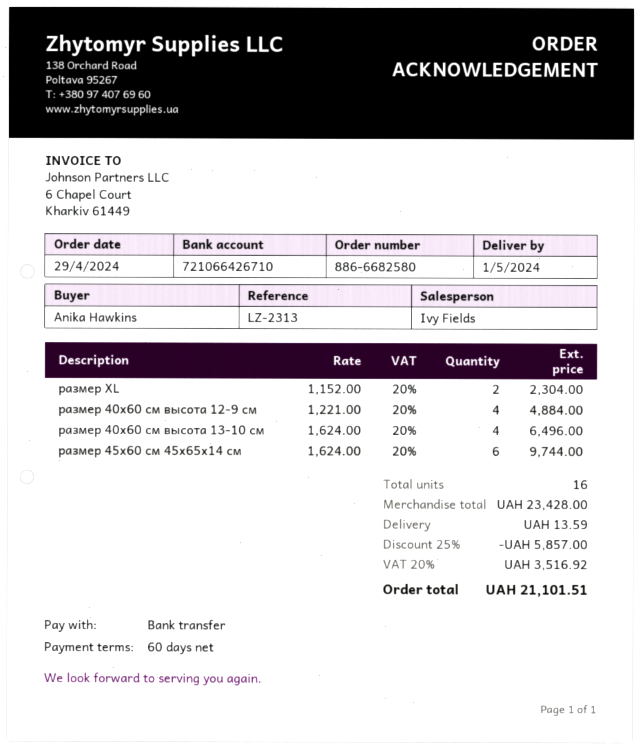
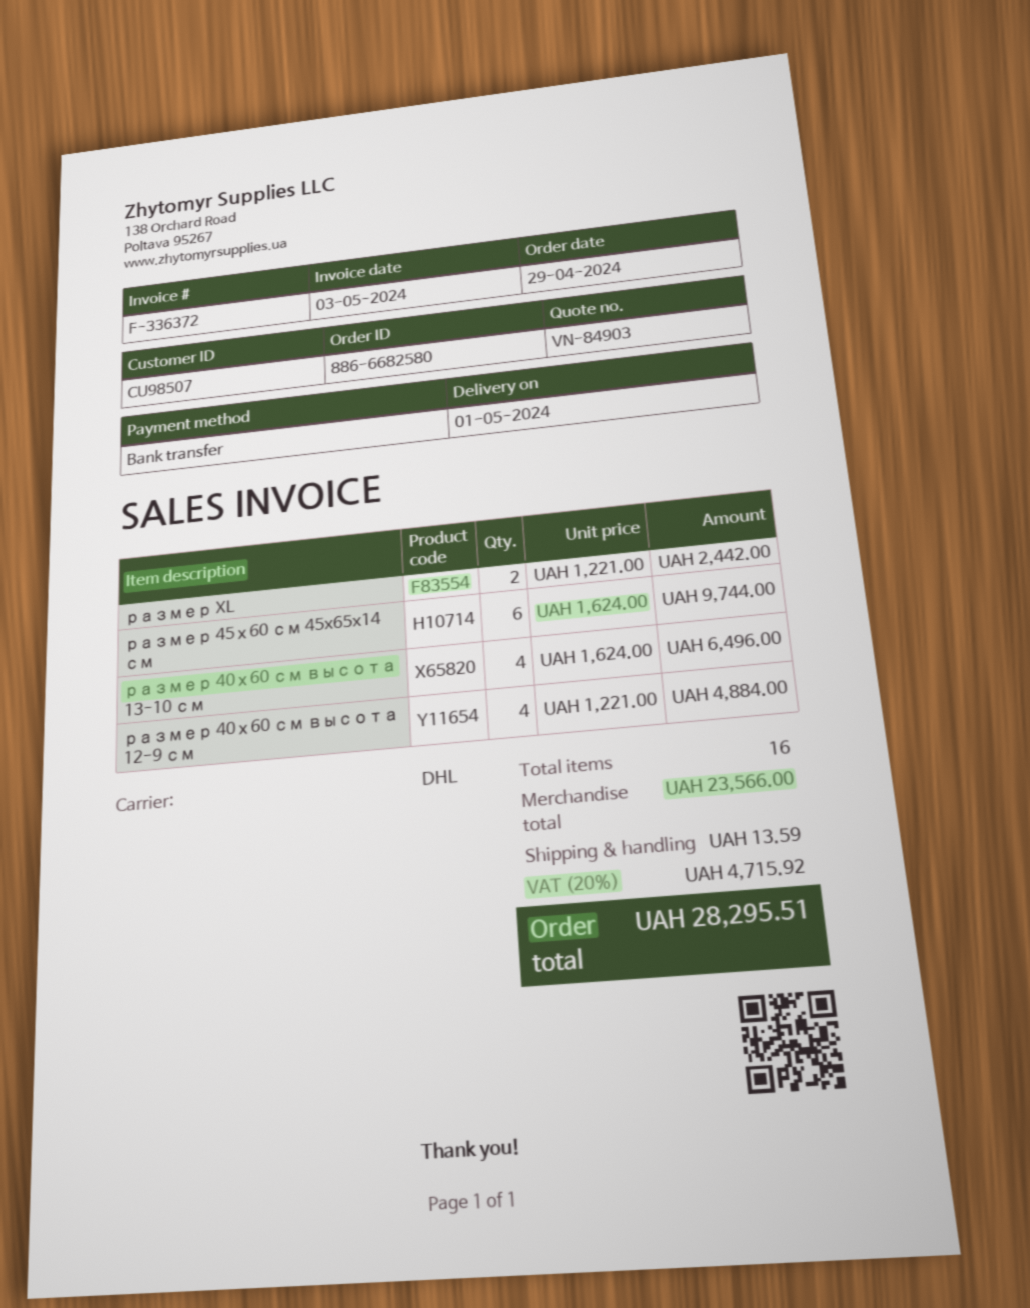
размер XL: 2 x 1152.00 = 2304.00 -> 2 x 1221.00 = 2442.00
subtotal: 23428.00 -> 23566.00
discount: 25% = 5857.00 -> none
tax: 20% = 3516.92 -> 20% = 4715.92
total: 21101.51 -> 28295.51

